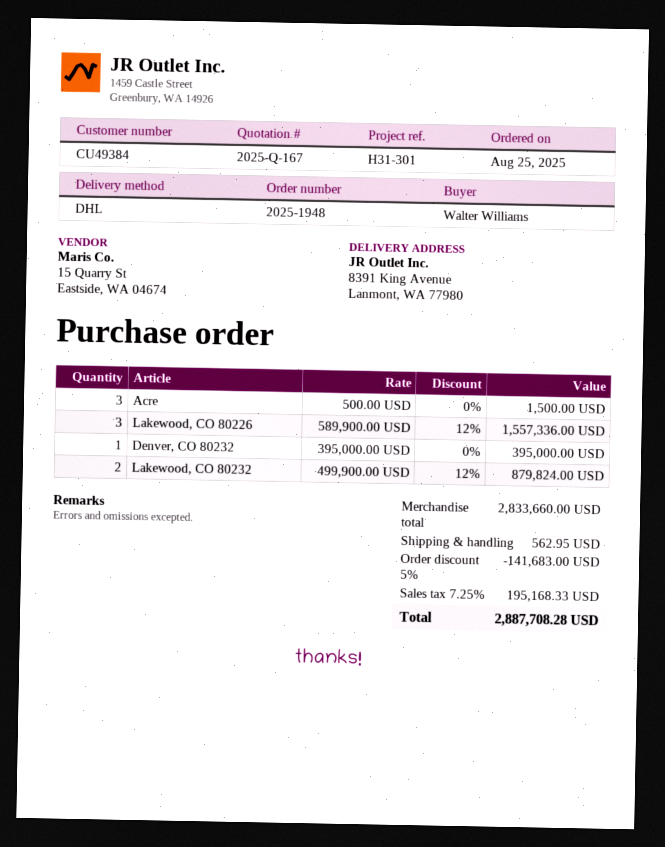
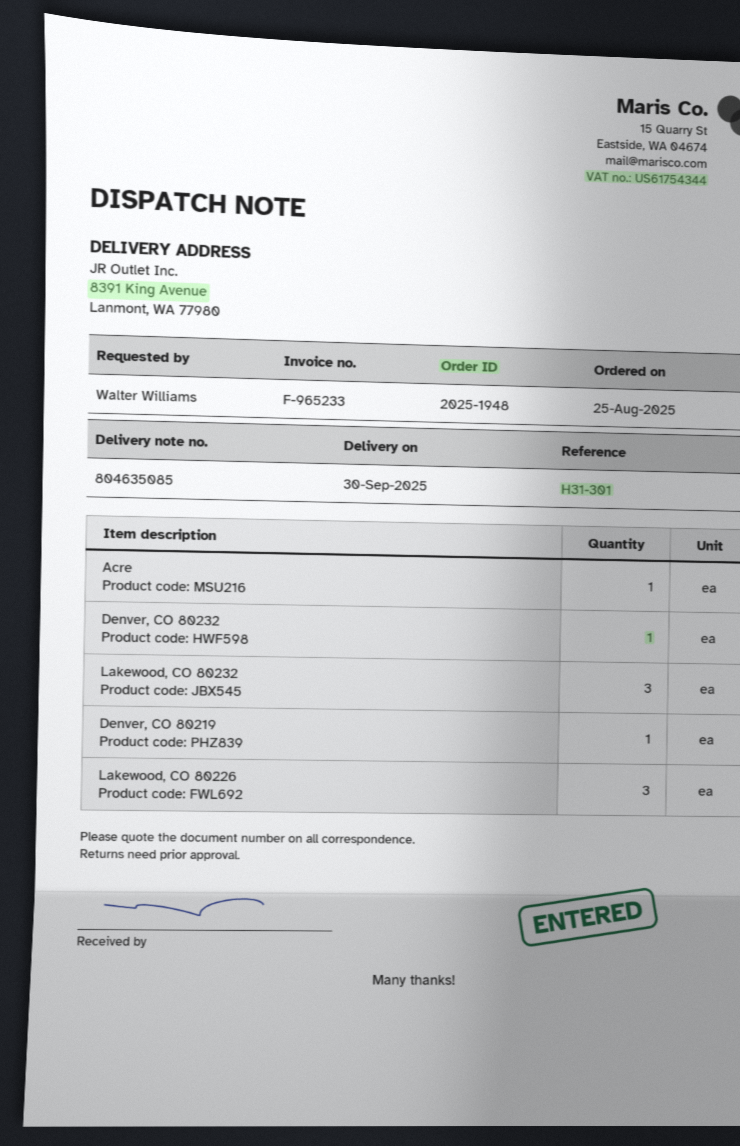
Acre: 3 -> 1
Lakewood, CO 80232: 2 -> 3
Denver, CO 80219: none -> 1

